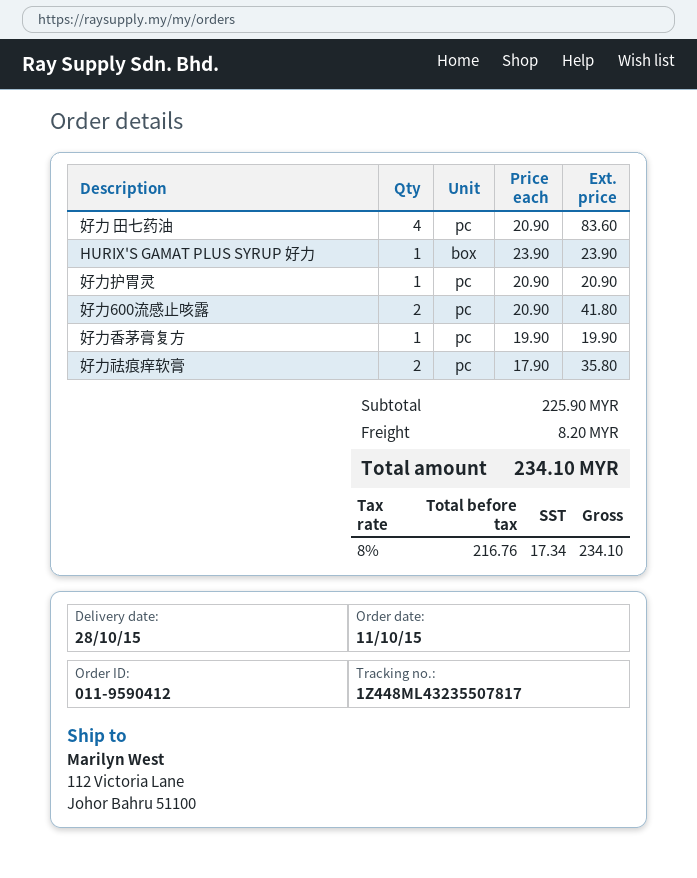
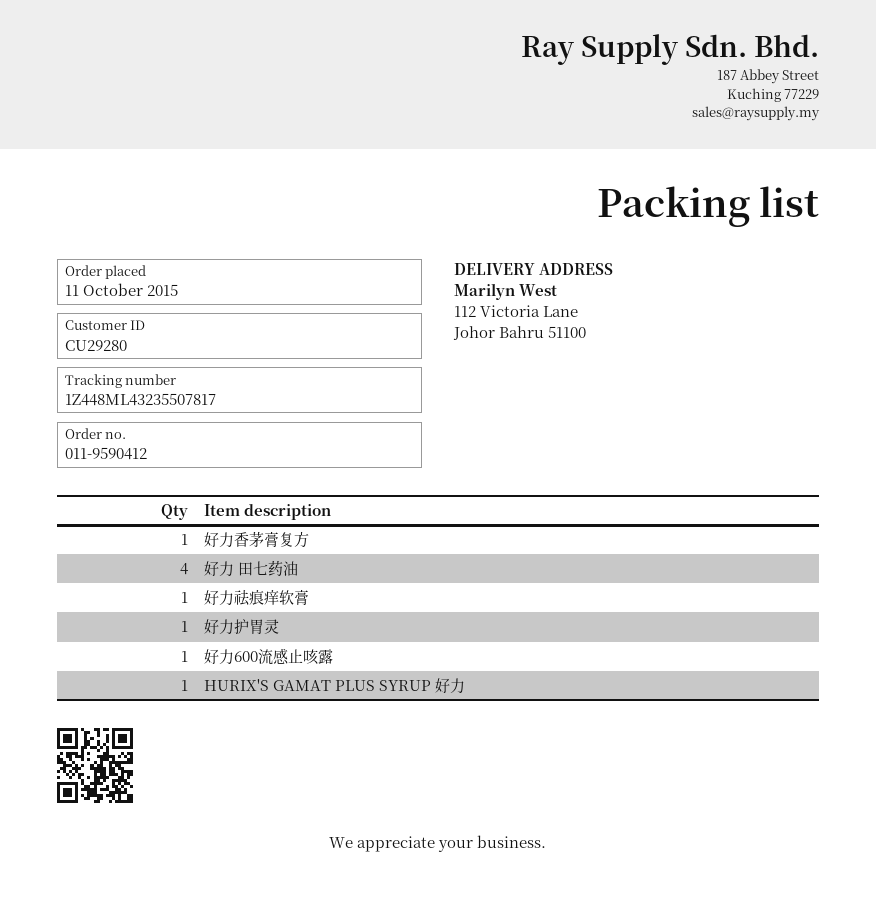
好力600流感止咳露: 2 -> 1
好力祛痕痒软膏: 2 -> 1

